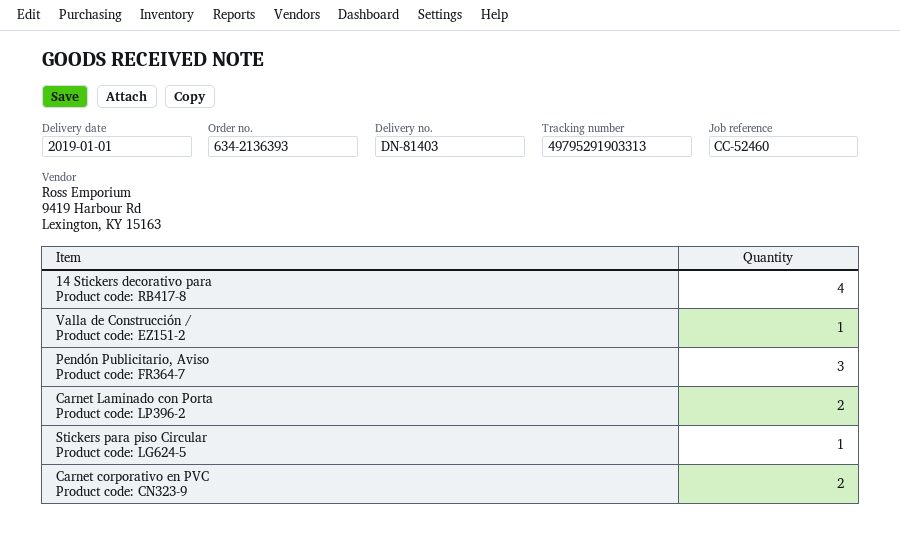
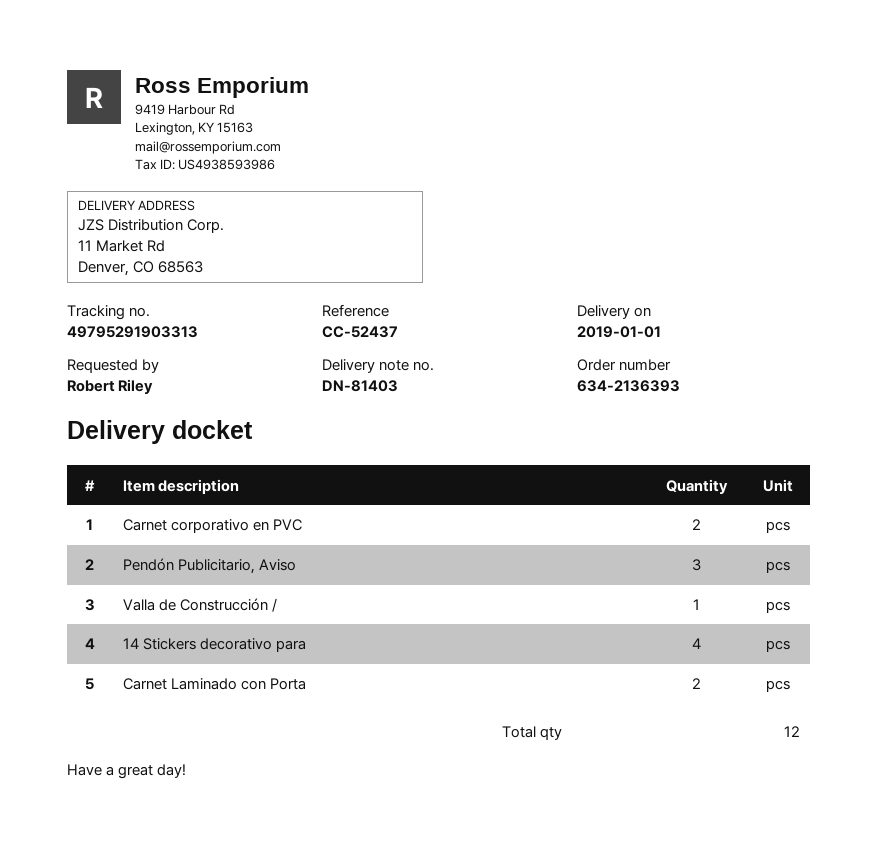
reference: CC-52460 -> CC-52437
Stickers para piso Circular: 1 -> none

